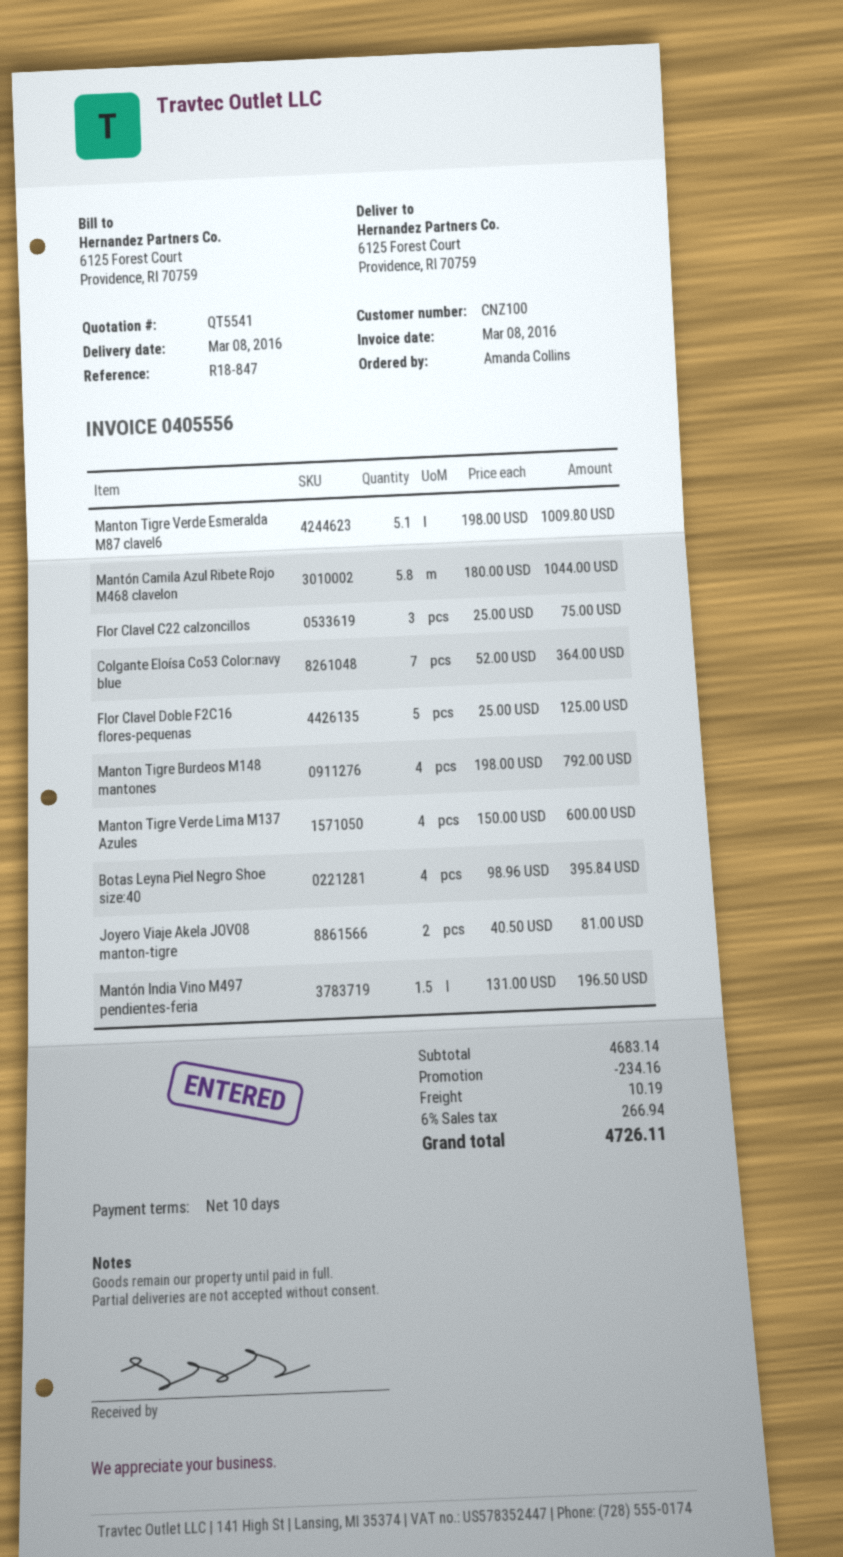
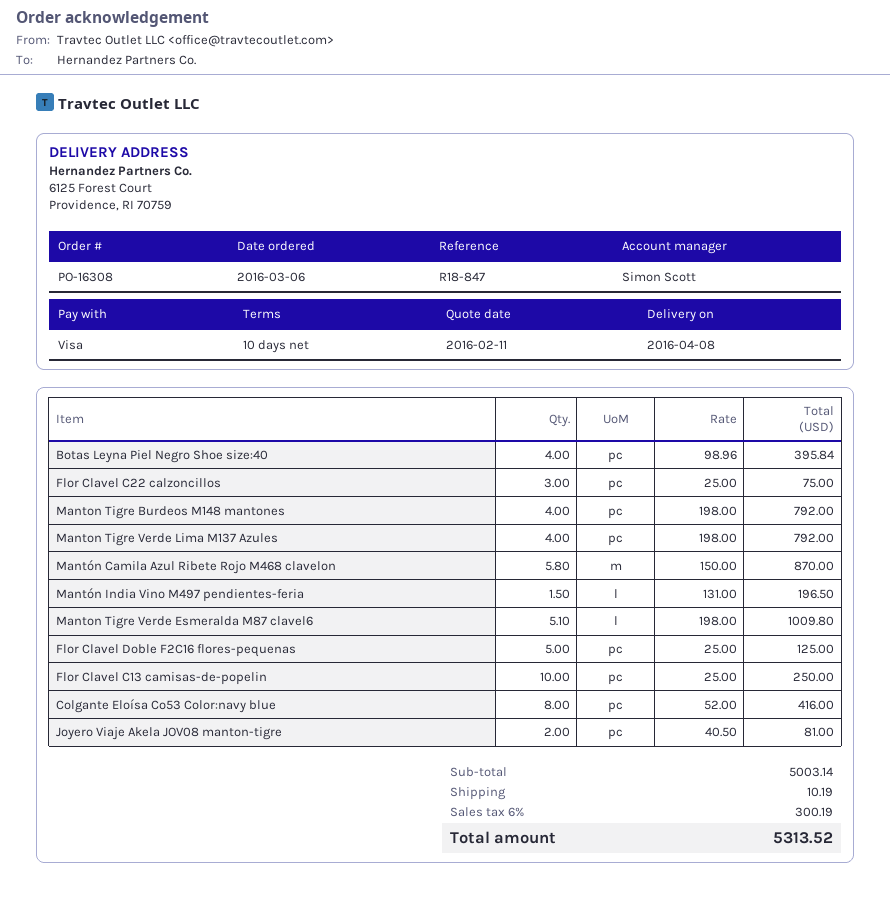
delivery date: 2016-03-08 -> 2016-04-08
Mantón Camila Azul Ribete Rojo M468 clavelon: 5.8 x 180.00 = 1044.00 -> 5.8 x 150.00 = 870.00
Colgante Eloísa Co53 Color:navy blue: 7 x 52.00 = 364.00 -> 8 x 52.00 = 416.00
Manton Tigre Verde Lima M137 Azules: 4 x 150.00 = 600.00 -> 4 x 198.00 = 792.00
Flor Clavel C13 camisas-de-popelin: none -> 10 x 25.00 = 250.00
subtotal: 4683.14 -> 5003.14
discount: 234.16 -> none
tax: 6% = 266.94 -> 6% = 300.19
total: 4726.11 -> 5313.52

